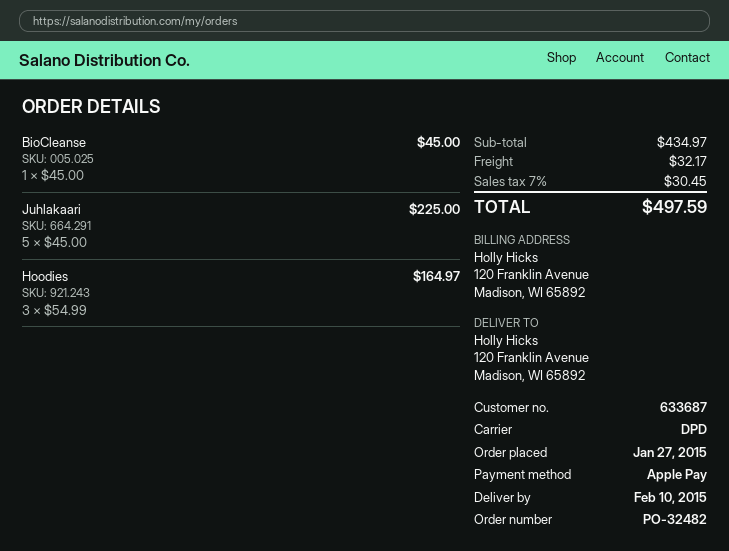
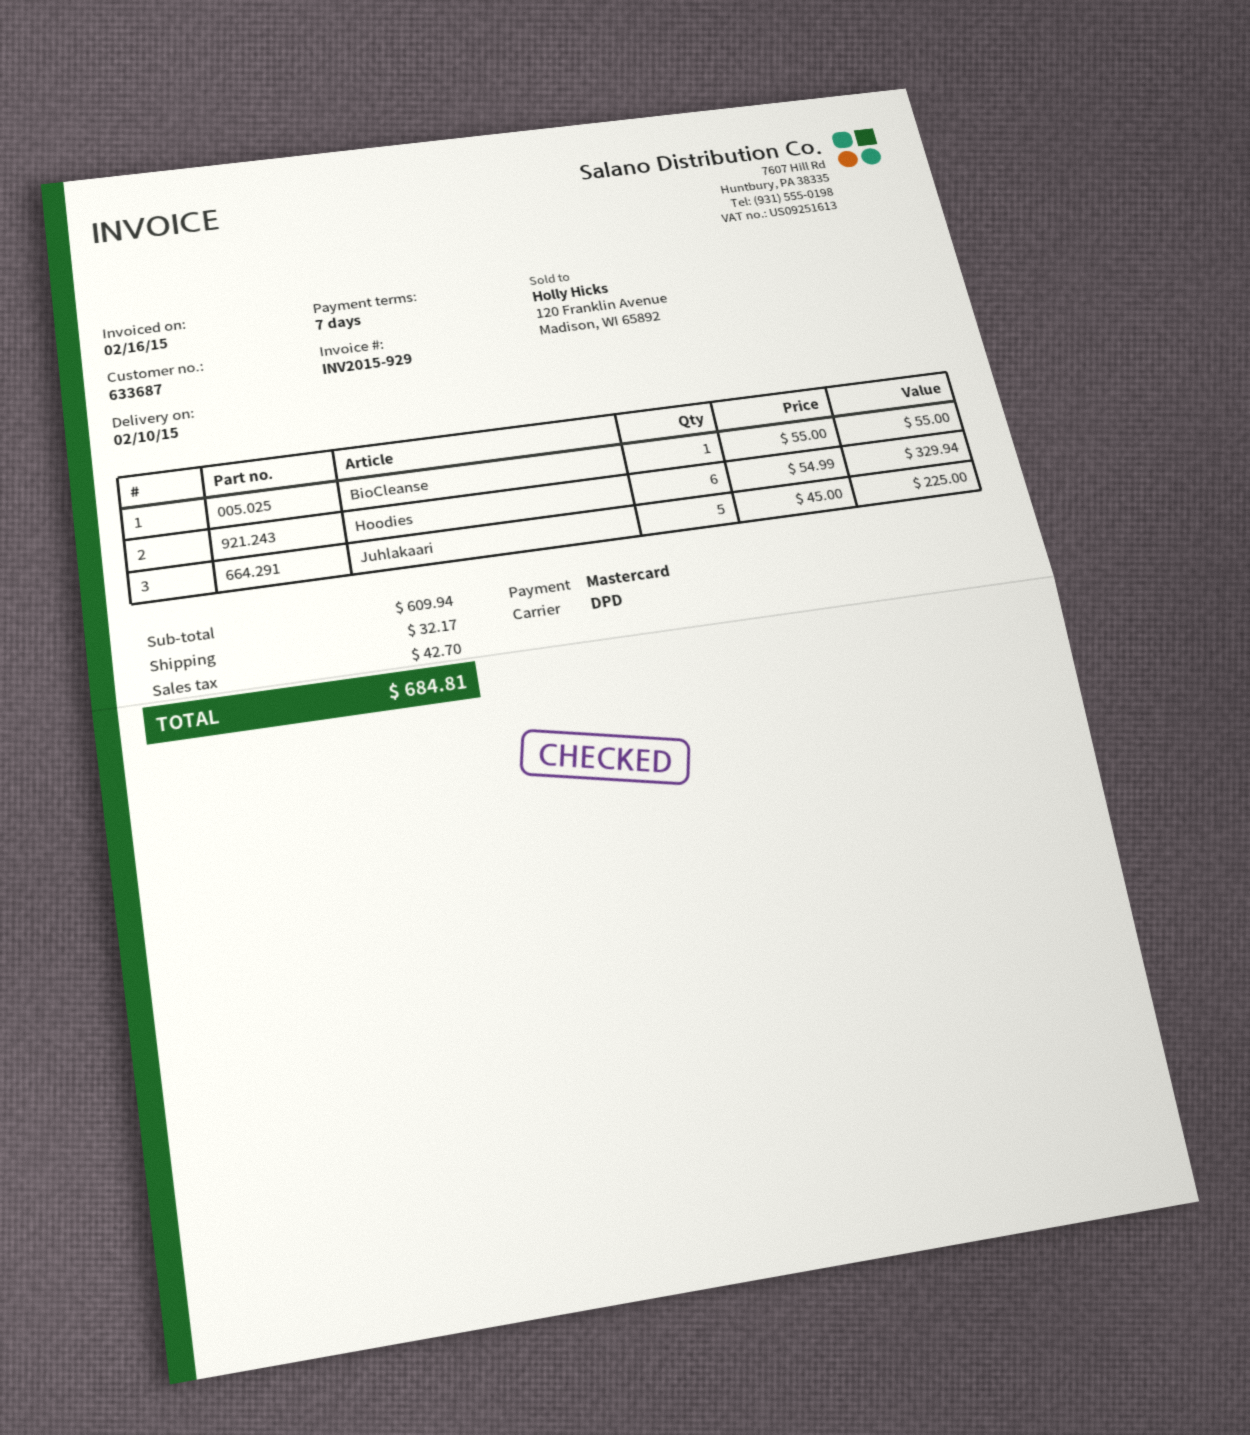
payment method: Apple Pay -> Mastercard
BioCleanse: 1 x 45.00 = 45.00 -> 1 x 55.00 = 55.00
Hoodies: 3 x 54.99 = 164.97 -> 6 x 54.99 = 329.94
subtotal: 434.97 -> 609.94
tax: 30.45 -> 42.70
total: 497.59 -> 684.81

